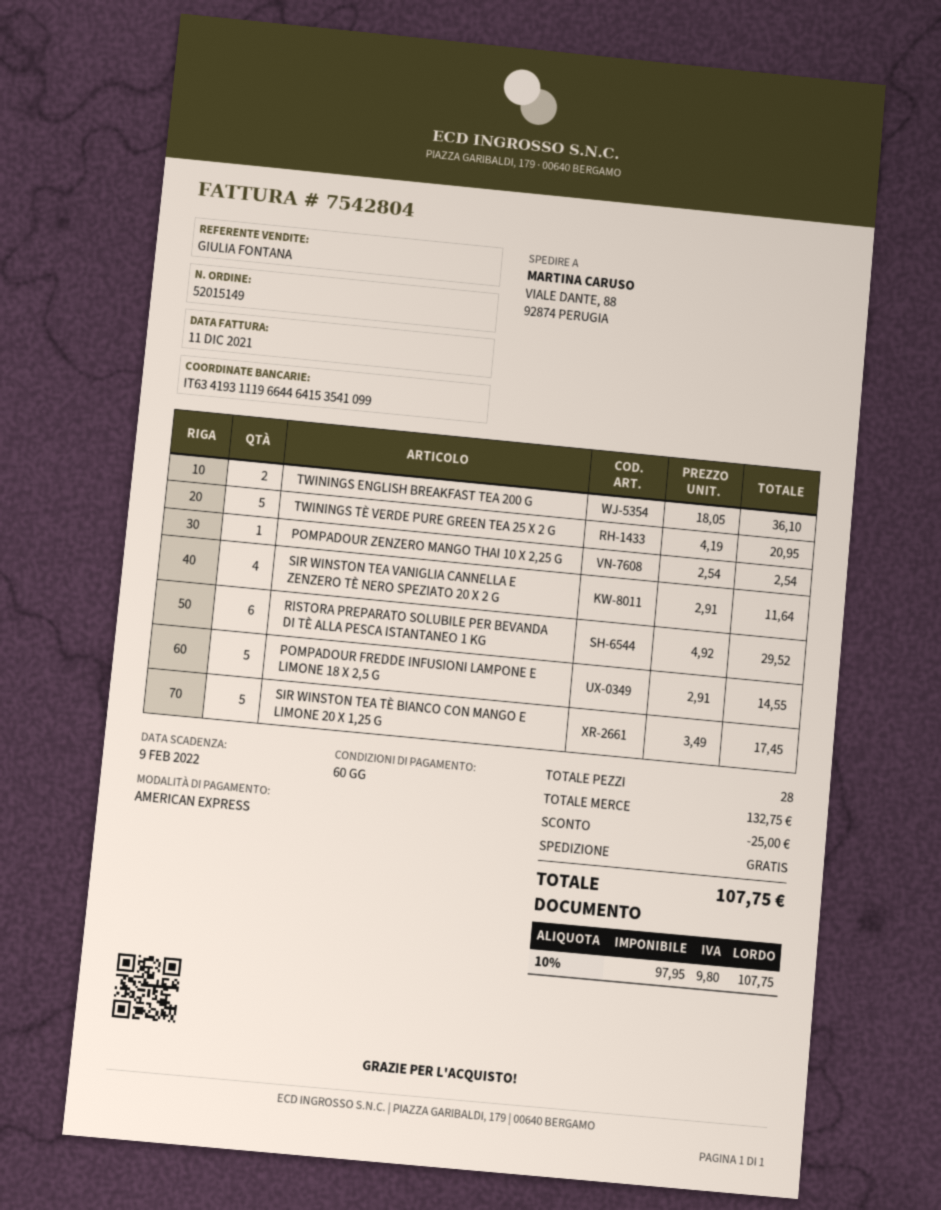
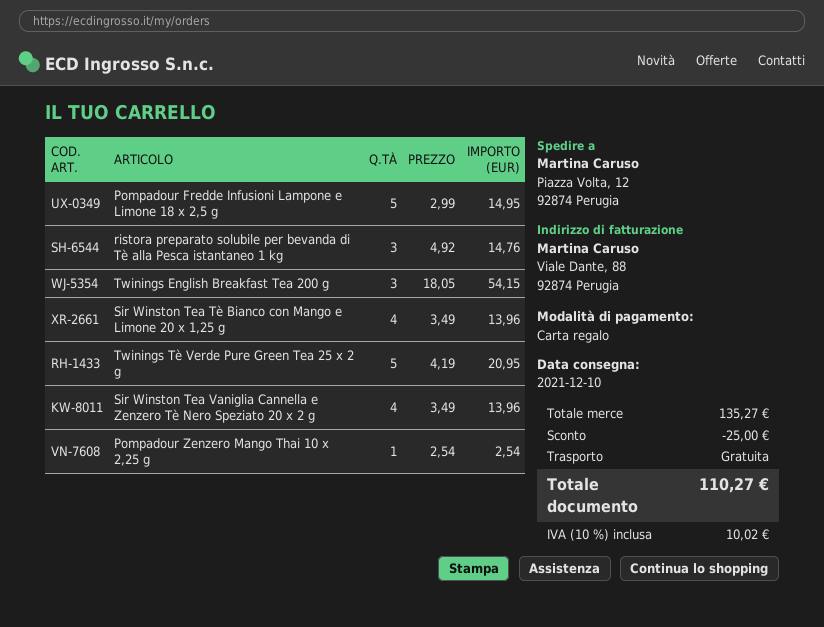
payment method: American Express -> gift card
ship to: VIALE DANTE, 88, 92874 PERUGIA -> Piazza Volta, 12, 92874 Perugia
TWININGS ENGLISH BREAKFAST TEA 200 G: 2 x 18.05 = 36.10 -> 3 x 18.05 = 54.15
SIR WINSTON TEA VANIGLIA CANNELLA E ZENZERO TÈ NERO SPEZIATO 20 X 2 G: 4 x 2.91 = 11.64 -> 4 x 3.49 = 13.96
RISTORA PREPARATO SOLUBILE PER BEVANDA DI TÈ ALLA PESCA ISTANTANEO 1 KG: 6 x 4.92 = 29.52 -> 3 x 4.92 = 14.76
POMPADOUR FREDDE INFUSIONI LAMPONE E LIMONE 18 X 2,5 G: 5 x 2.91 = 14.55 -> 5 x 2.99 = 14.95
SIR WINSTON TEA TÈ BIANCO CON MANGO E LIMONE 20 X 1,25 G: 5 x 3.49 = 17.45 -> 4 x 3.49 = 13.96
subtotal: 132.75 -> 135.27
tax: 10% = 9.80 -> 10% = 10.02
total: 107.75 -> 110.27

